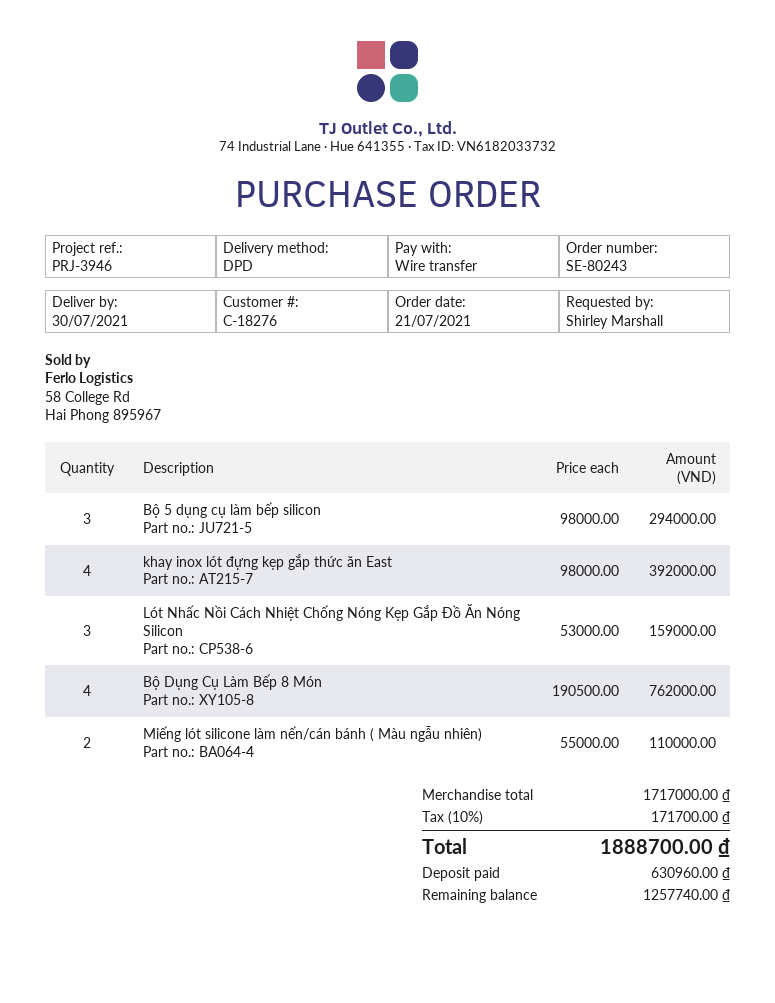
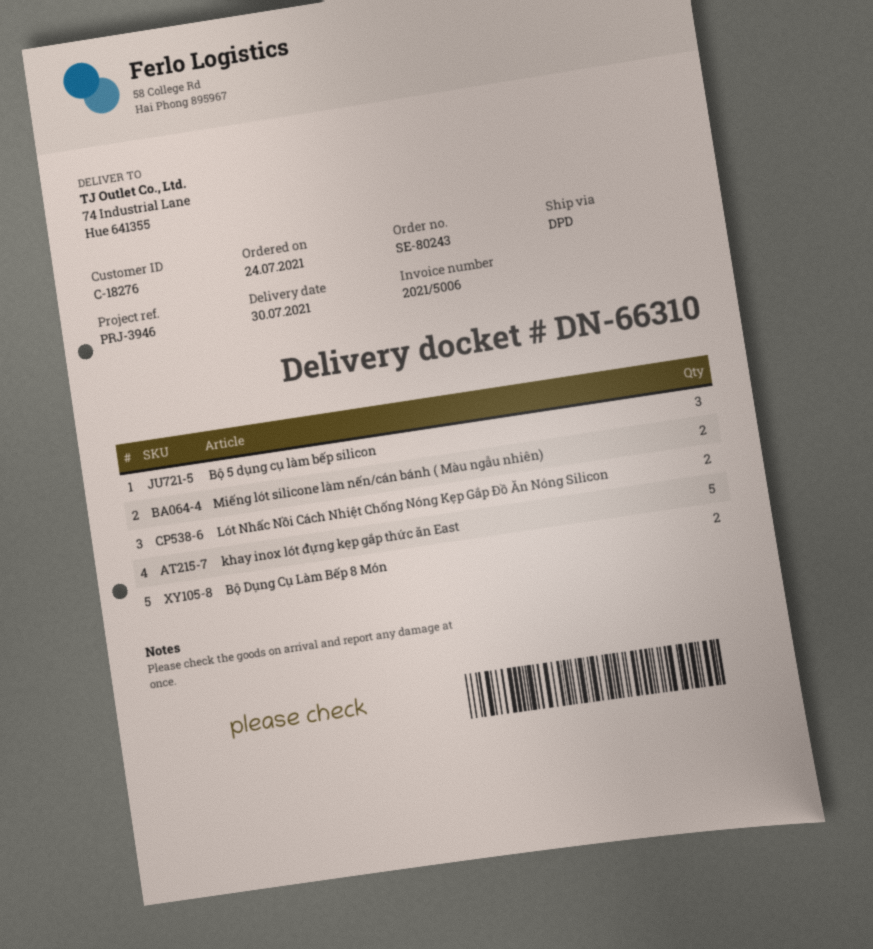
order date: 2021-07-21 -> 2021-07-24
khay inox lót đựng kẹp gắp thức ăn East: 4 -> 5
Lót Nhấc Nồi Cách Nhiệt Chống Nóng Kẹp Gắp Đồ Ăn Nóng Silicon: 3 -> 2
Bộ Dụng Cụ Làm Bếp 8 Món: 4 -> 2

